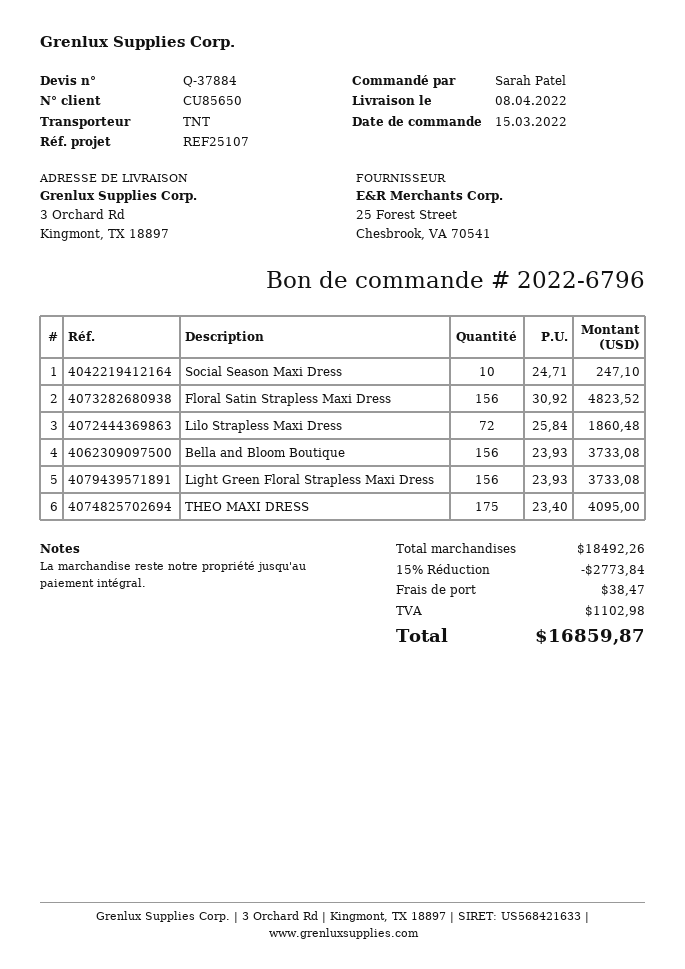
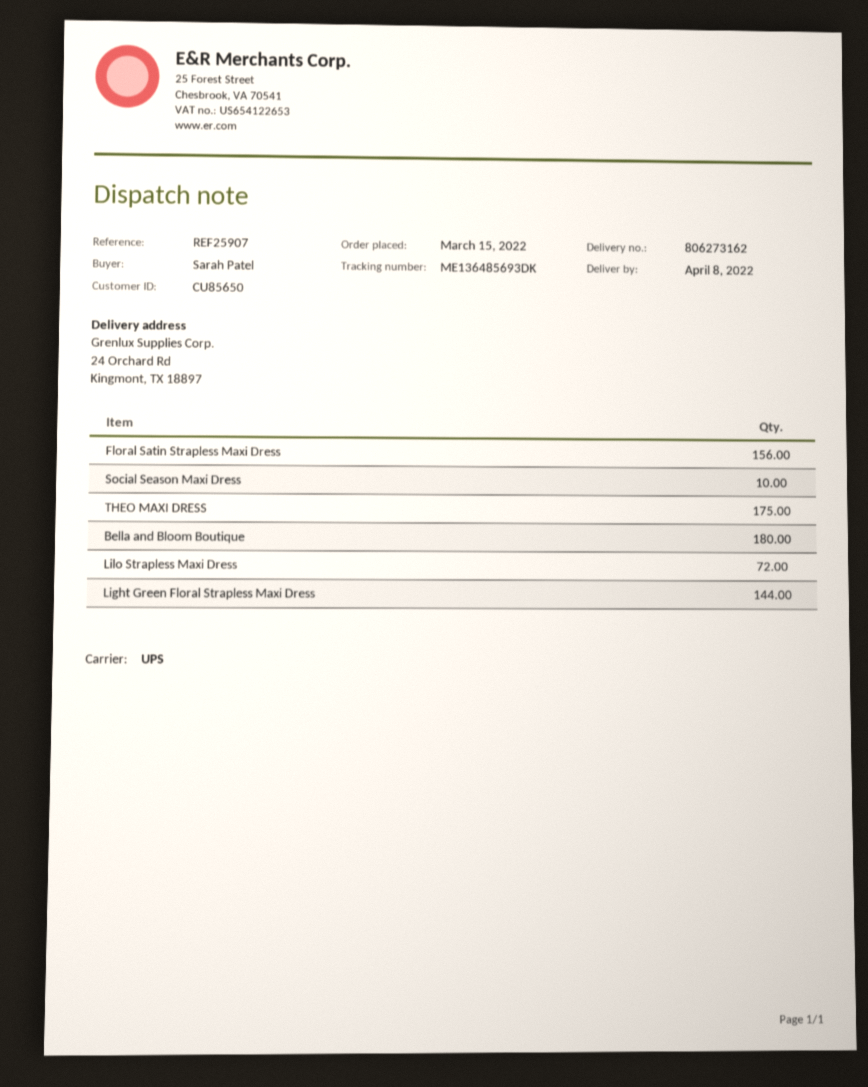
reference: REF25107 -> REF25907
shipping method: TNT -> UPS
ship to: 3 Orchard Rd, Kingmont, TX 18897 -> 24 Orchard Rd, Kingmont, TX 18897
Bella and Bloom Boutique: 156 -> 180
Light Green Floral Strapless Maxi Dress: 156 -> 144

